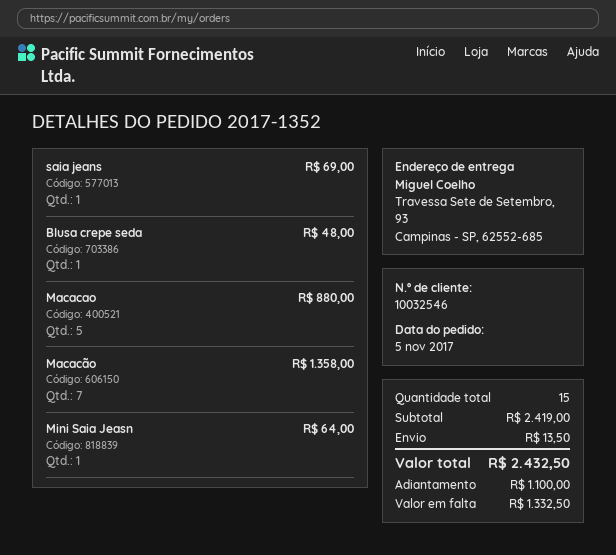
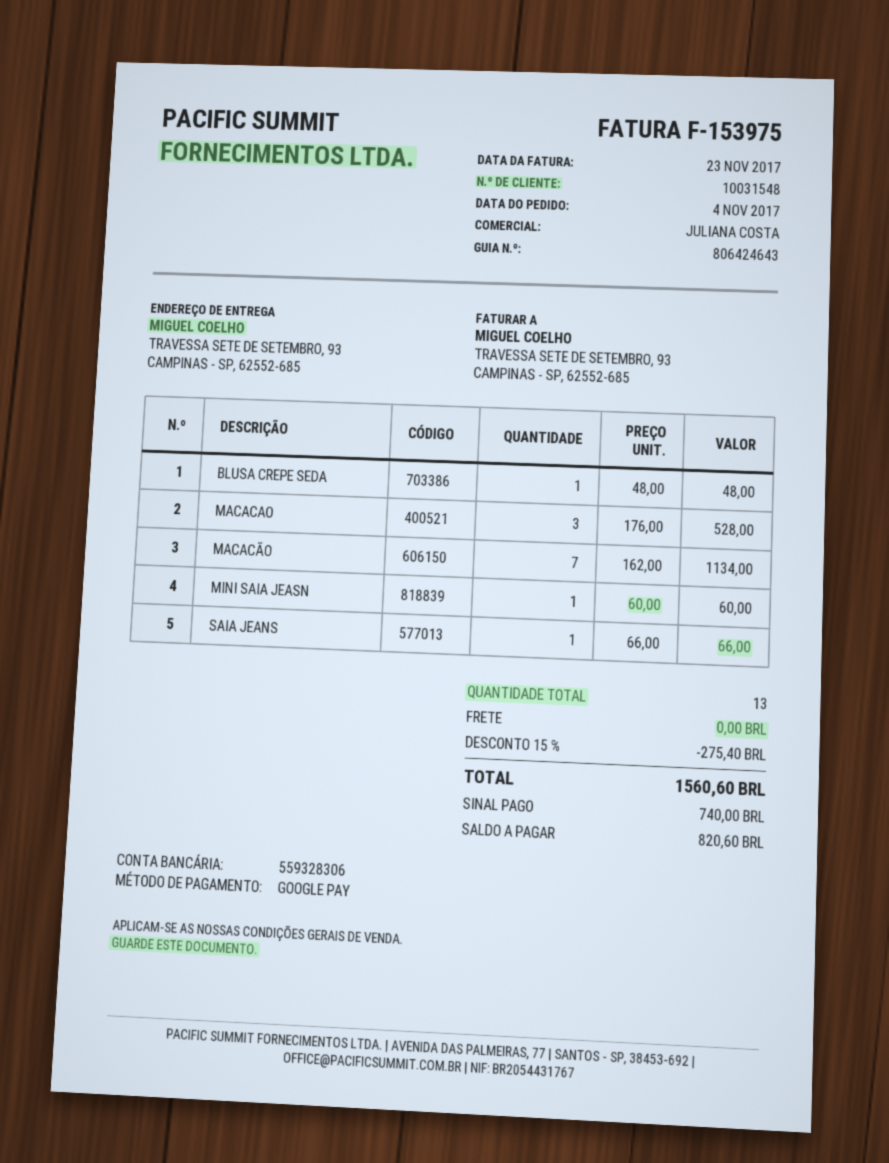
order date: 2017-11-05 -> 2017-11-04
customer number: 10032546 -> 10031548
saia jeans: 1 for 69.00 -> 1 for 66.00
Macacao: 5 for 880.00 -> 3 for 528.00
Macacão: 7 for 1358.00 -> 7 for 1134.00
Mini Saia Jeasn: 1 for 64.00 -> 1 for 60.00
total quantity: 15 -> 13
discount: none -> 15% = 275.40
shipping: 13.50 -> 0.00
total: 2432.50 -> 1560.60
deposit: 1100.00 -> 740.00
balance: 1332.50 -> 820.60

